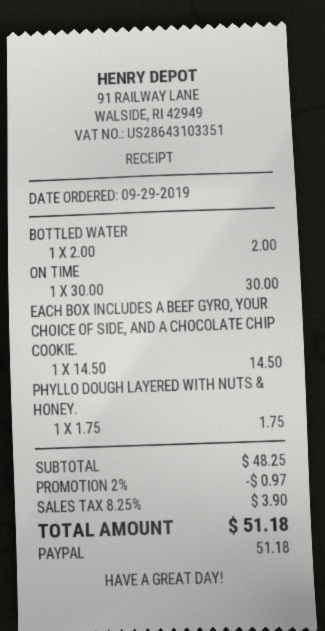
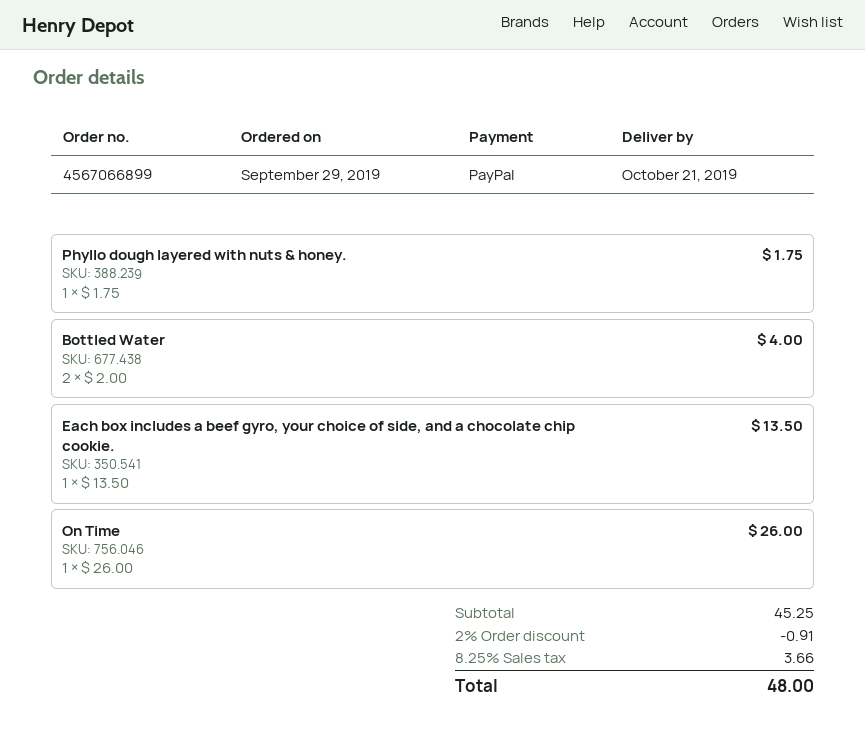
BOTTLED WATER: 1 x 2.00 = 2.00 -> 2 x 2.00 = 4.00
ON TIME: 1 x 30.00 = 30.00 -> 1 x 26.00 = 26.00
EACH BOX INCLUDES A BEEF GYRO, YOUR CHOICE OF SIDE, AND A CHOCOLATE CHIP COOKIE.: 1 x 14.50 = 14.50 -> 1 x 13.50 = 13.50
subtotal: 48.25 -> 45.25
discount: 2% = 0.97 -> 2% = 0.91
tax: 8.25% = 3.90 -> 8.25% = 3.66
total: 51.18 -> 48.00

